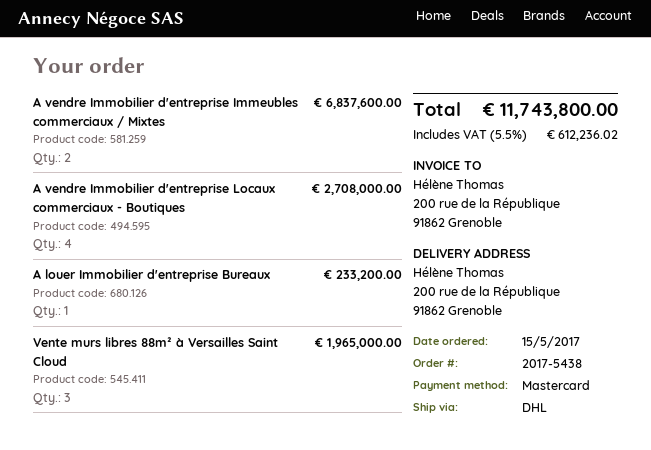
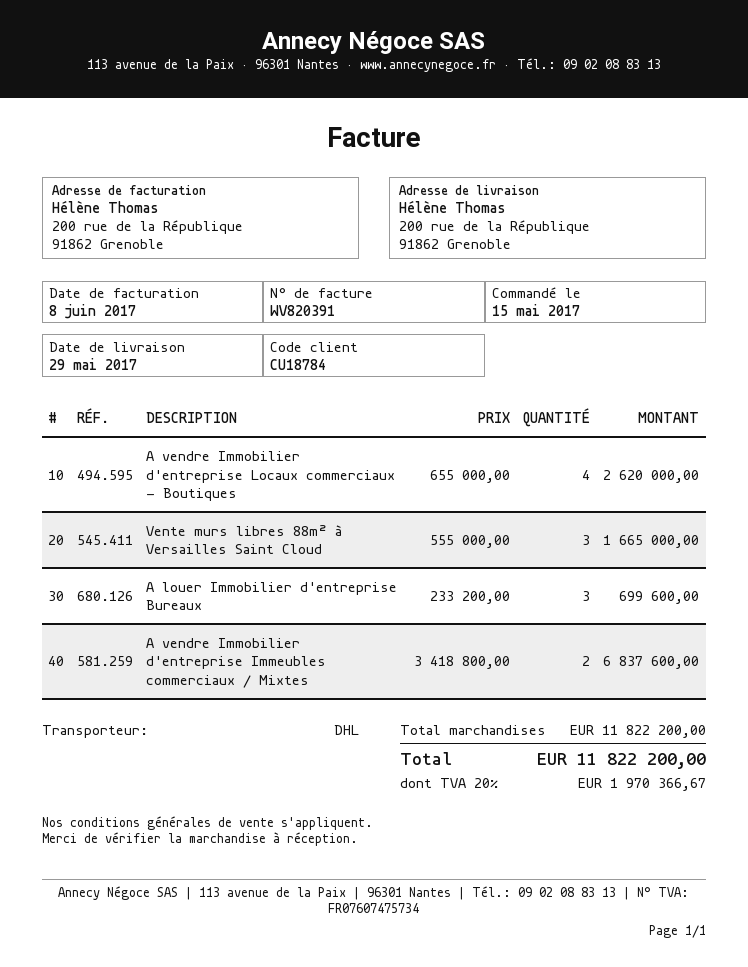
A vendre Immobilier d'entreprise Locaux commerciaux - Boutiques: 4 for 2708000.00 -> 4 for 2620000.00
A louer Immobilier d'entreprise Bureaux: 1 for 233200.00 -> 3 for 699600.00
Vente murs libres 88m² à Versailles Saint Cloud: 3 for 1965000.00 -> 3 for 1665000.00
tax: 5.5% = 612236.02 -> 20% = 1970366.67
total: 11743800.00 -> 11822200.00

